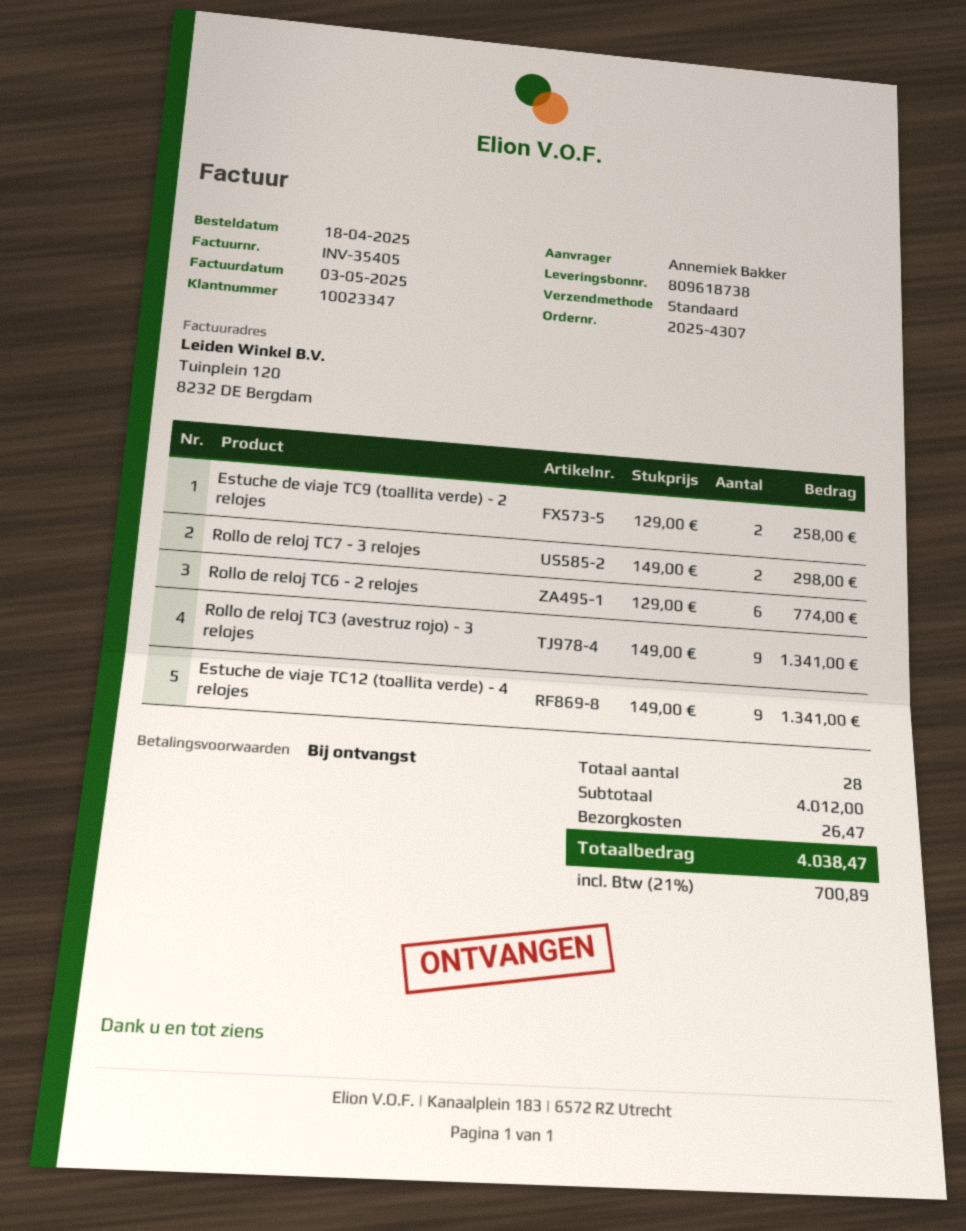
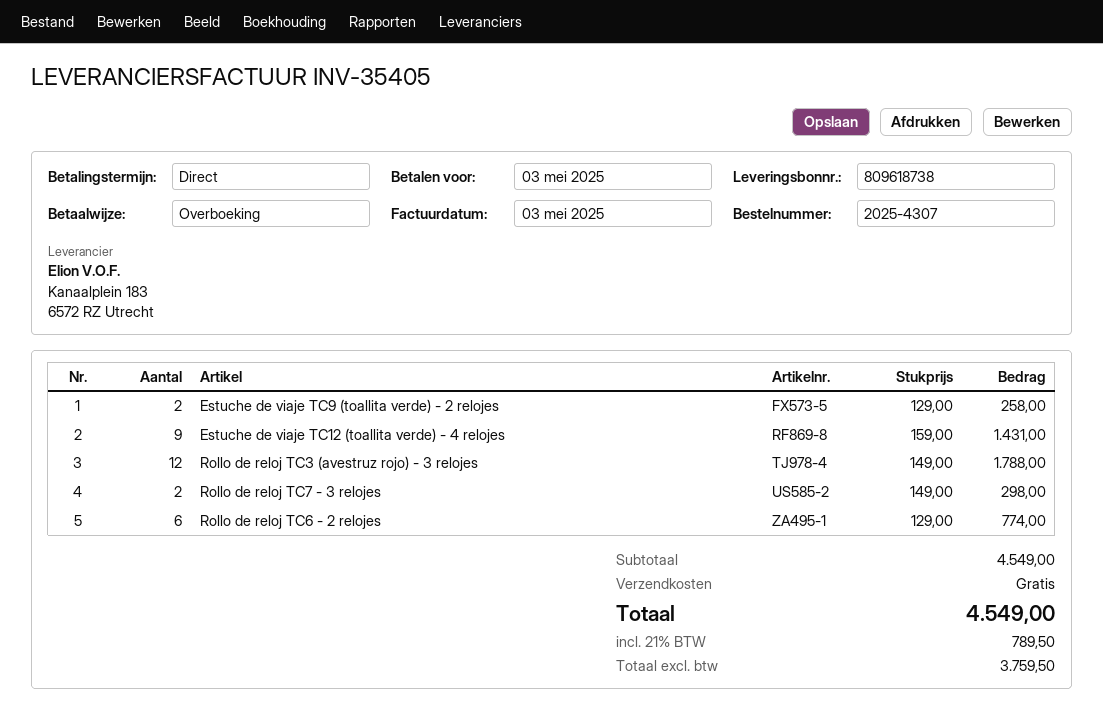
Rollo de reloj TC3 (avestruz rojo) - 3 relojes: 9 x 149.00 = 1341.00 -> 12 x 149.00 = 1788.00
Estuche de viaje TC12 (toallita verde) - 4 relojes: 9 x 149.00 = 1341.00 -> 9 x 159.00 = 1431.00
subtotal: 4012.00 -> 4549.00
shipping: 26.47 -> 0.00
tax: 21% = 700.89 -> 21% = 789.50
total: 4038.47 -> 4549.00

